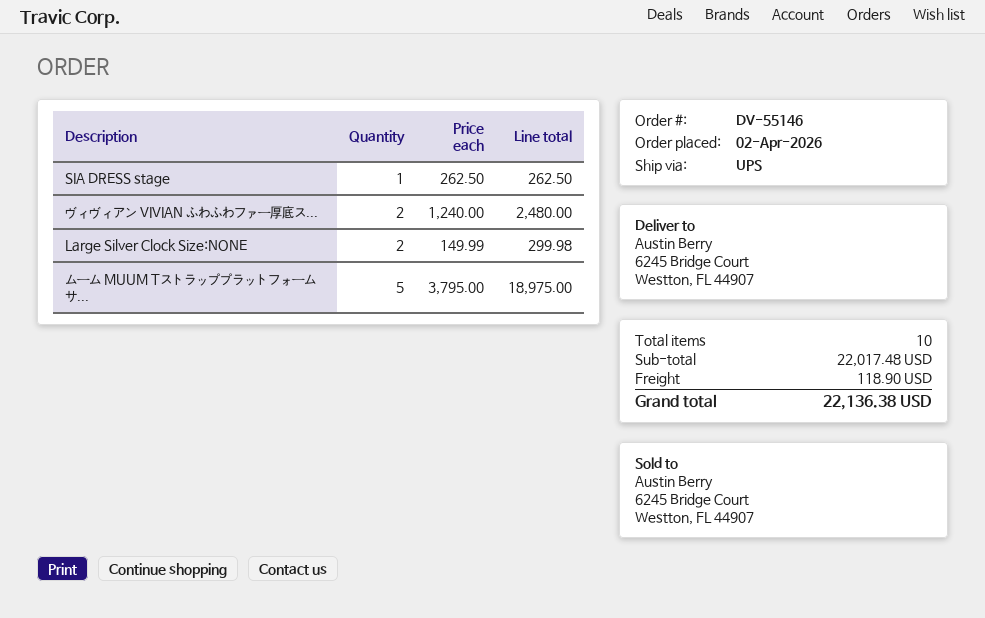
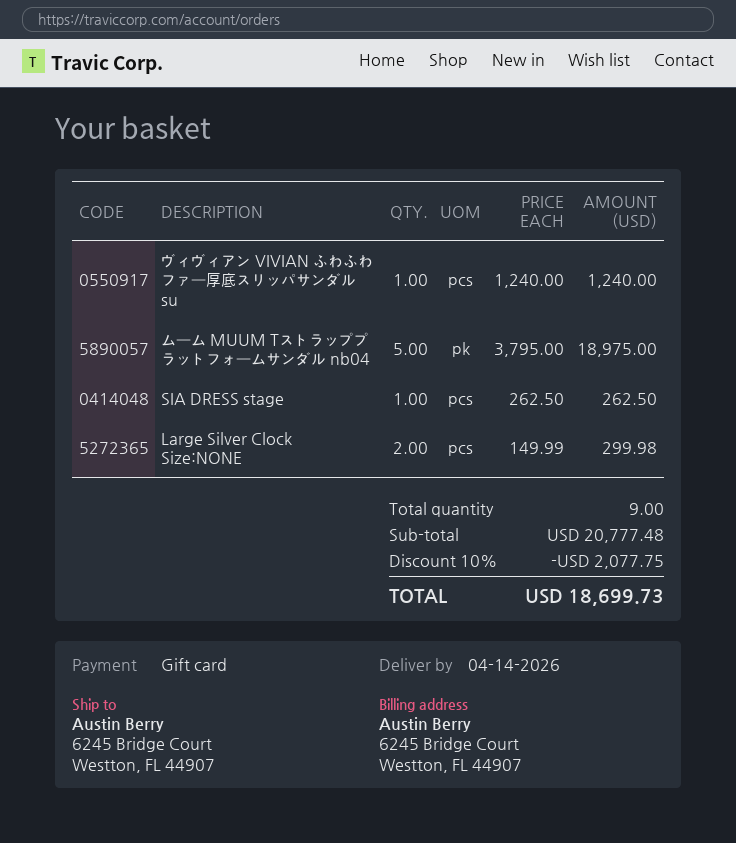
ヴィヴィアン VIVIAN ふわふわファー厚底ス...: 2 x 1240.00 = 2480.00 -> 1 x 1240.00 = 1240.00
total quantity: 10 -> 9
subtotal: 22017.48 -> 20777.48
discount: none -> 10% = 2077.75
shipping: 118.90 -> none
total: 22136.38 -> 18699.73

